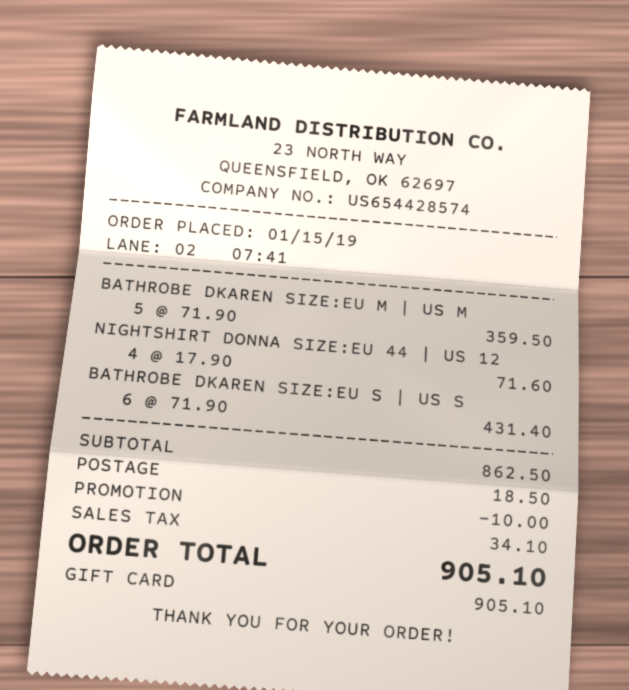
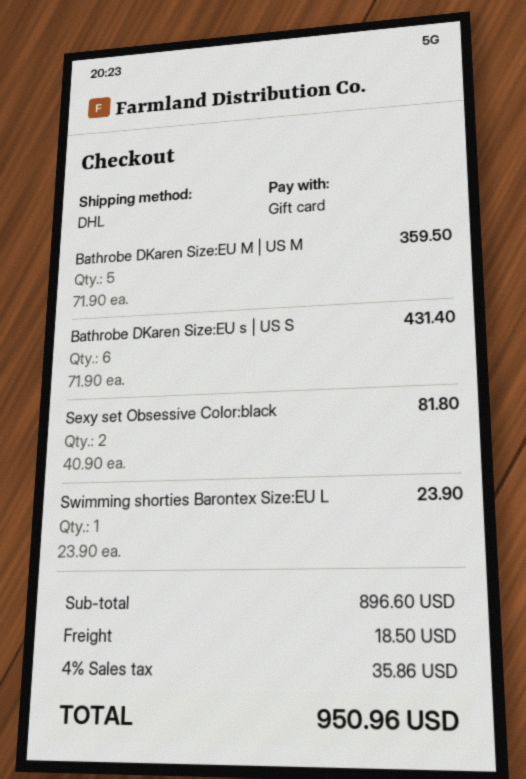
NIGHTSHIRT DONNA SIZE:EU 44 | US 12: 4 x 17.90 = 71.60 -> none
Sexy set Obsessive Color:black: none -> 2 x 40.90 = 81.80
Swimming shorties Barontex Size:EU L: none -> 1 x 23.90 = 23.90
subtotal: 862.50 -> 896.60
discount: 10.00 -> none
tax: 34.10 -> 35.86
total: 905.10 -> 950.96

